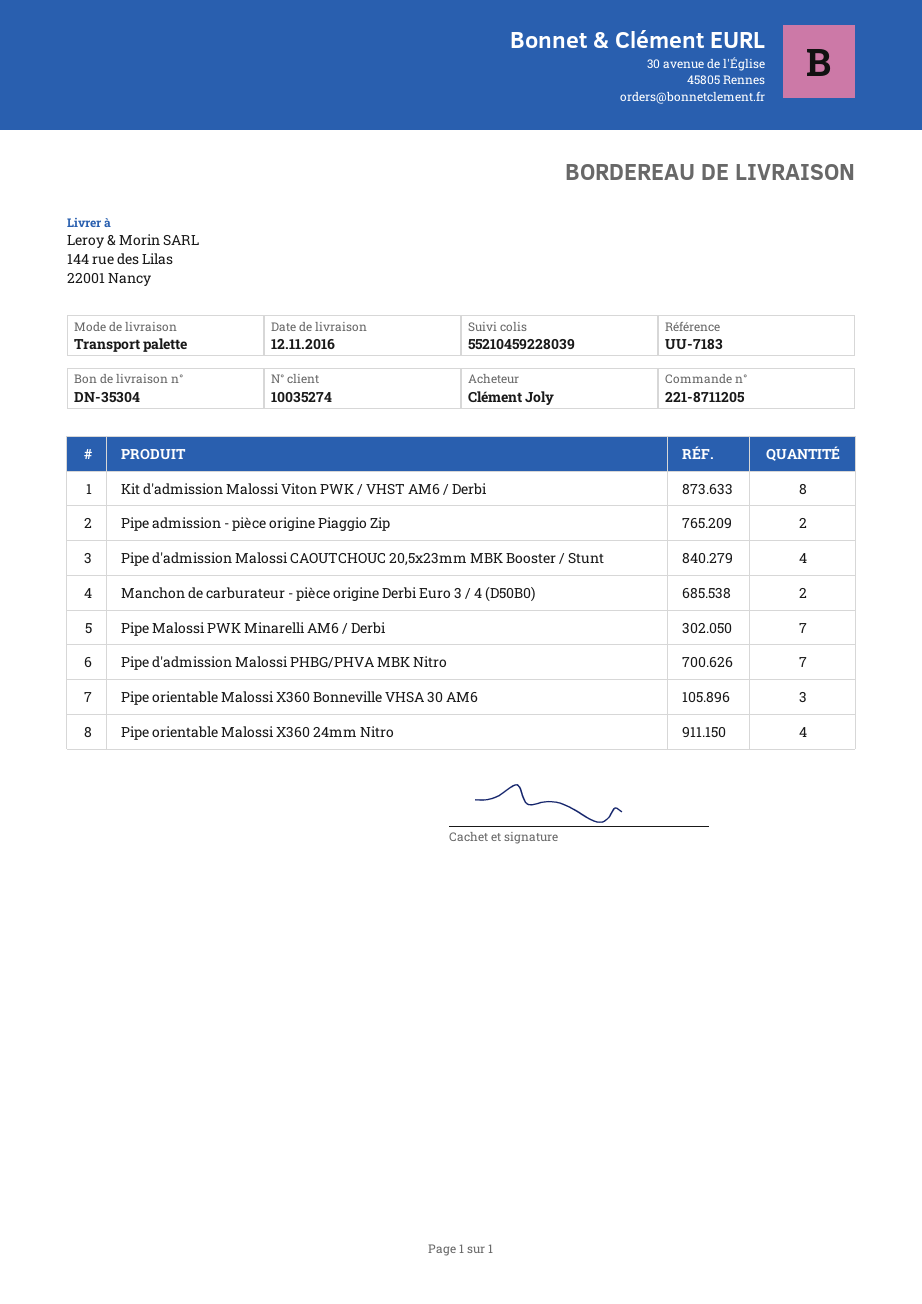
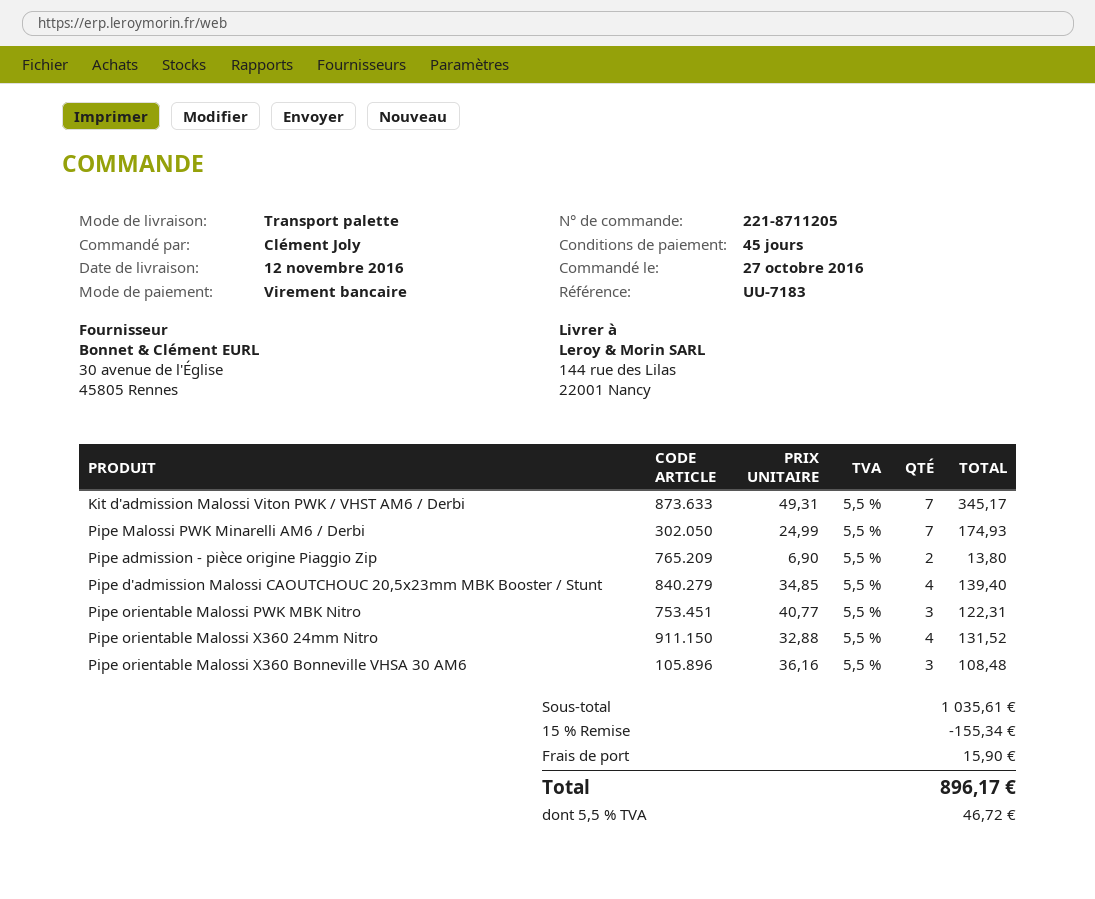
Kit d'admission Malossi Viton PWK / VHST AM6 / Derbi: 8 -> 7
Manchon de carburateur - pièce origine Derbi Euro 3 / 4 (D50B0): 2 -> none
Pipe d'admission Malossi PHBG/PHVA MBK Nitro: 7 -> none
Pipe orientable Malossi PWK MBK Nitro: none -> 3

